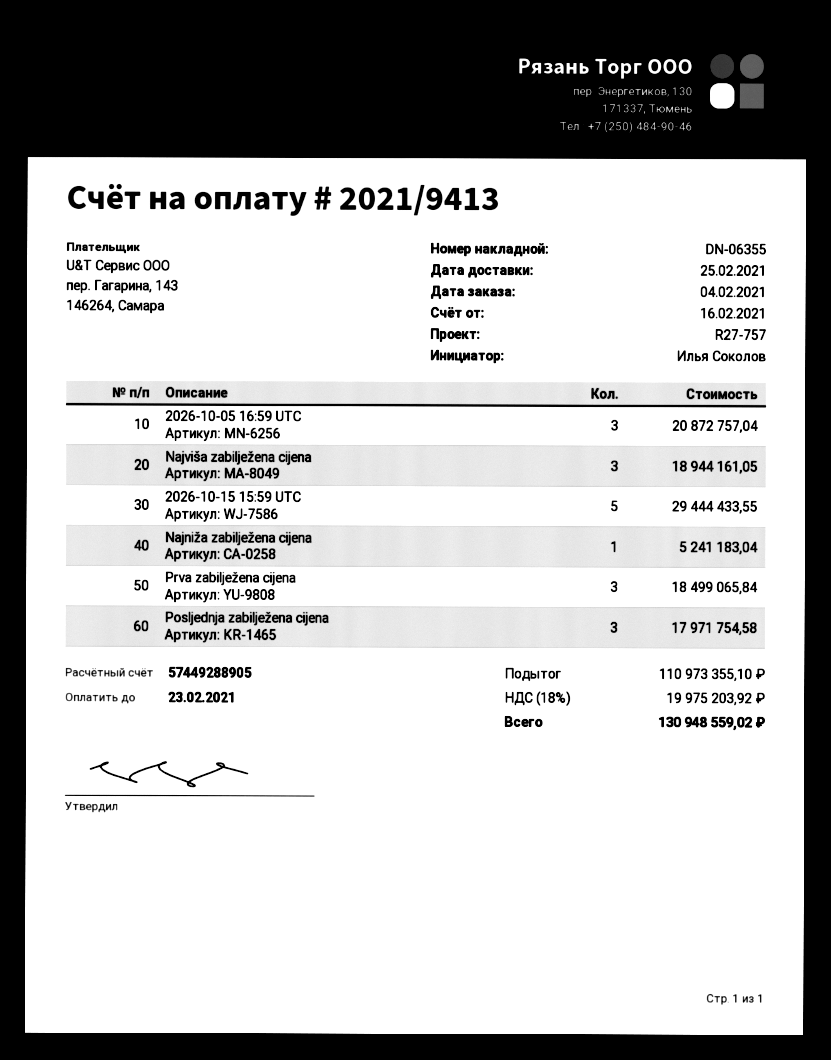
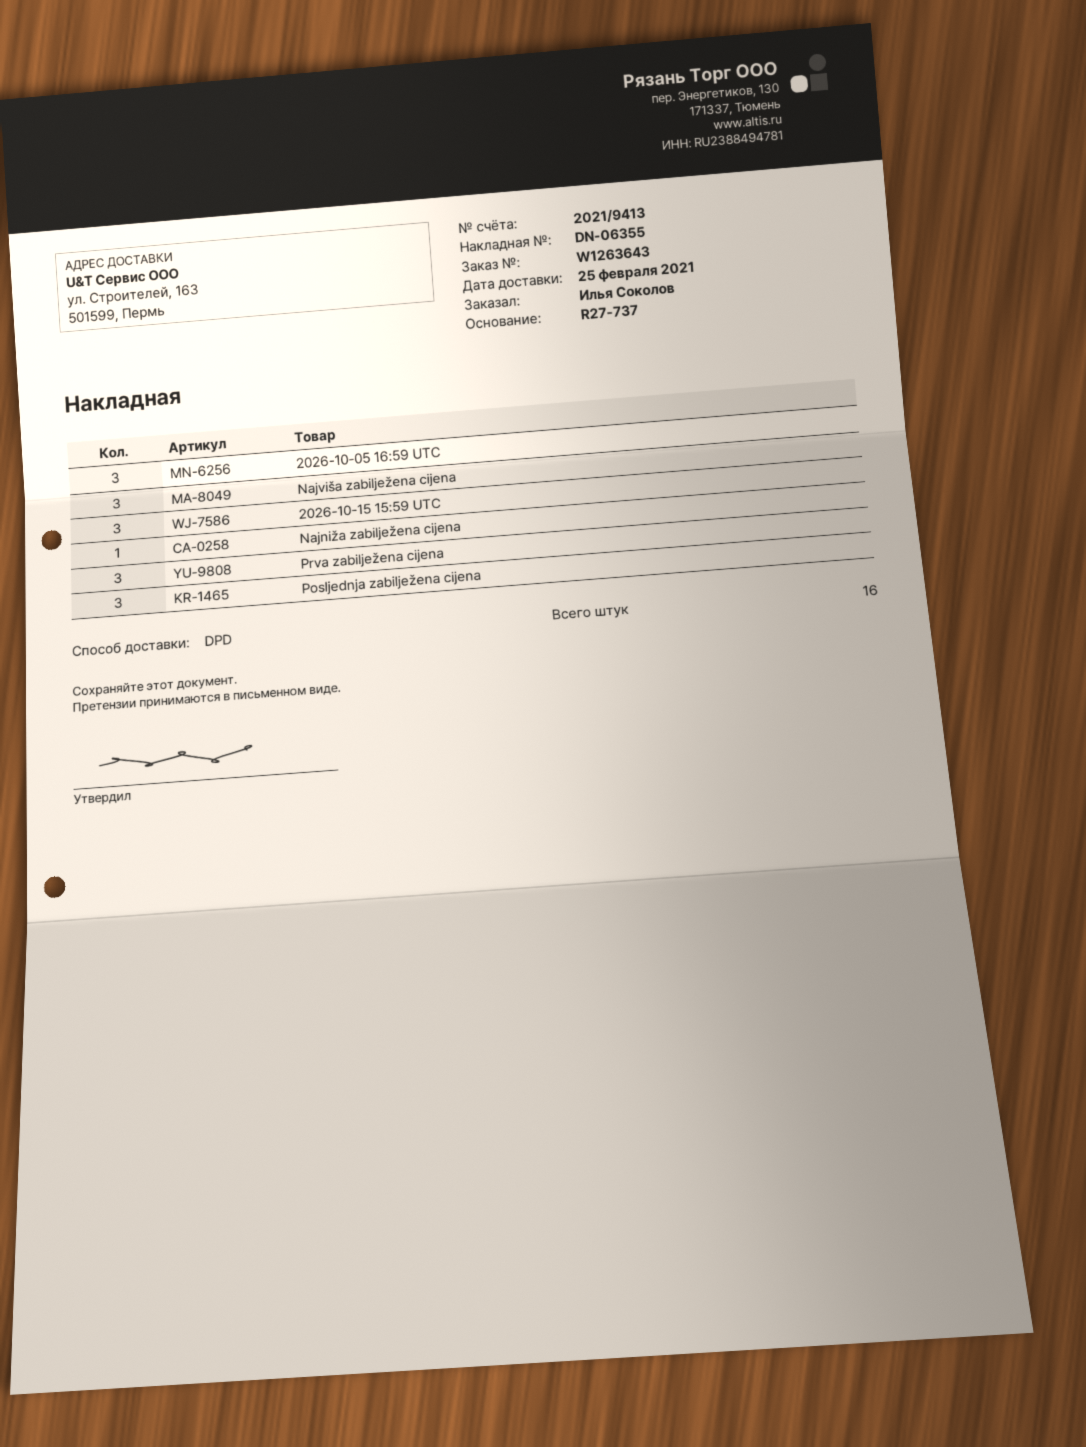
reference: R27-757 -> R27-737
2026-10-15 15:59 UTC: 5 -> 3

